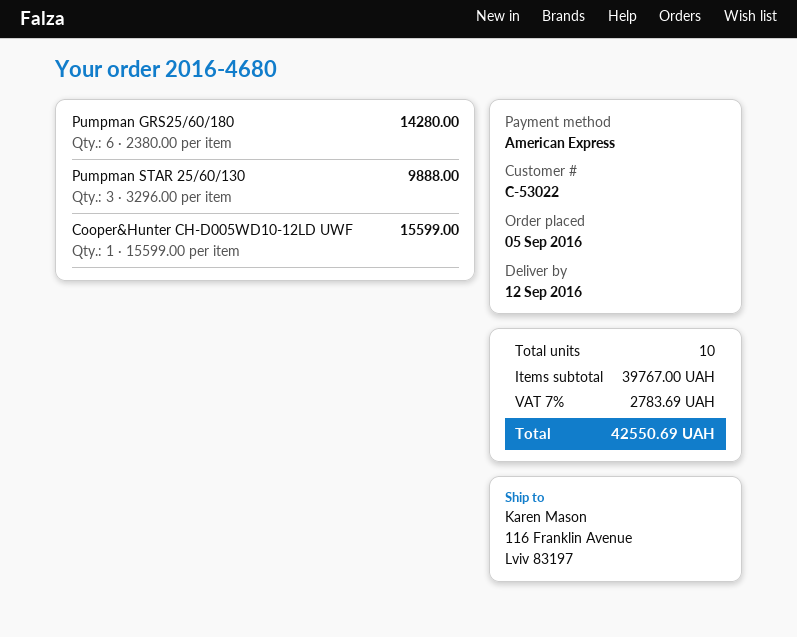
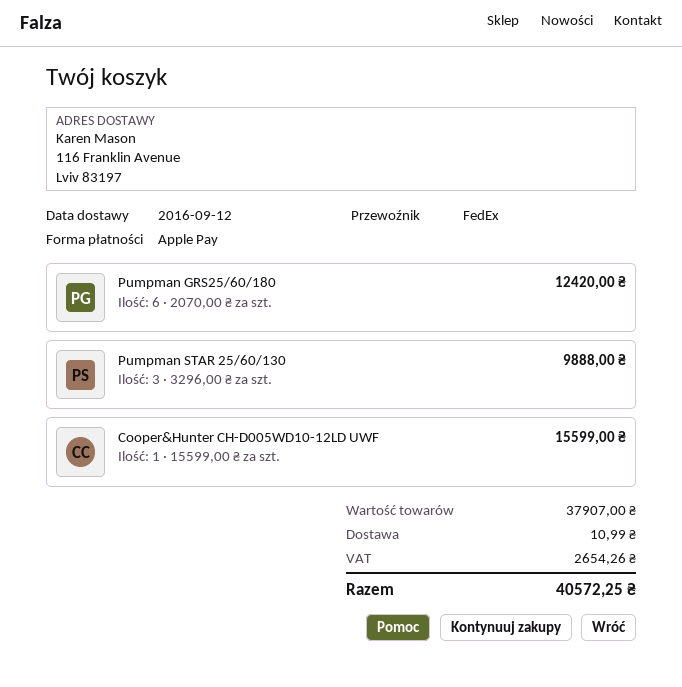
payment method: American Express -> Apple Pay
Pumpman GRS25/60/180: 6 x 2380.00 = 14280.00 -> 6 x 2070.00 = 12420.00
subtotal: 39767.00 -> 37907.00
shipping: none -> 10.99
tax: 2783.69 -> 2654.26
total: 42550.69 -> 40572.25

